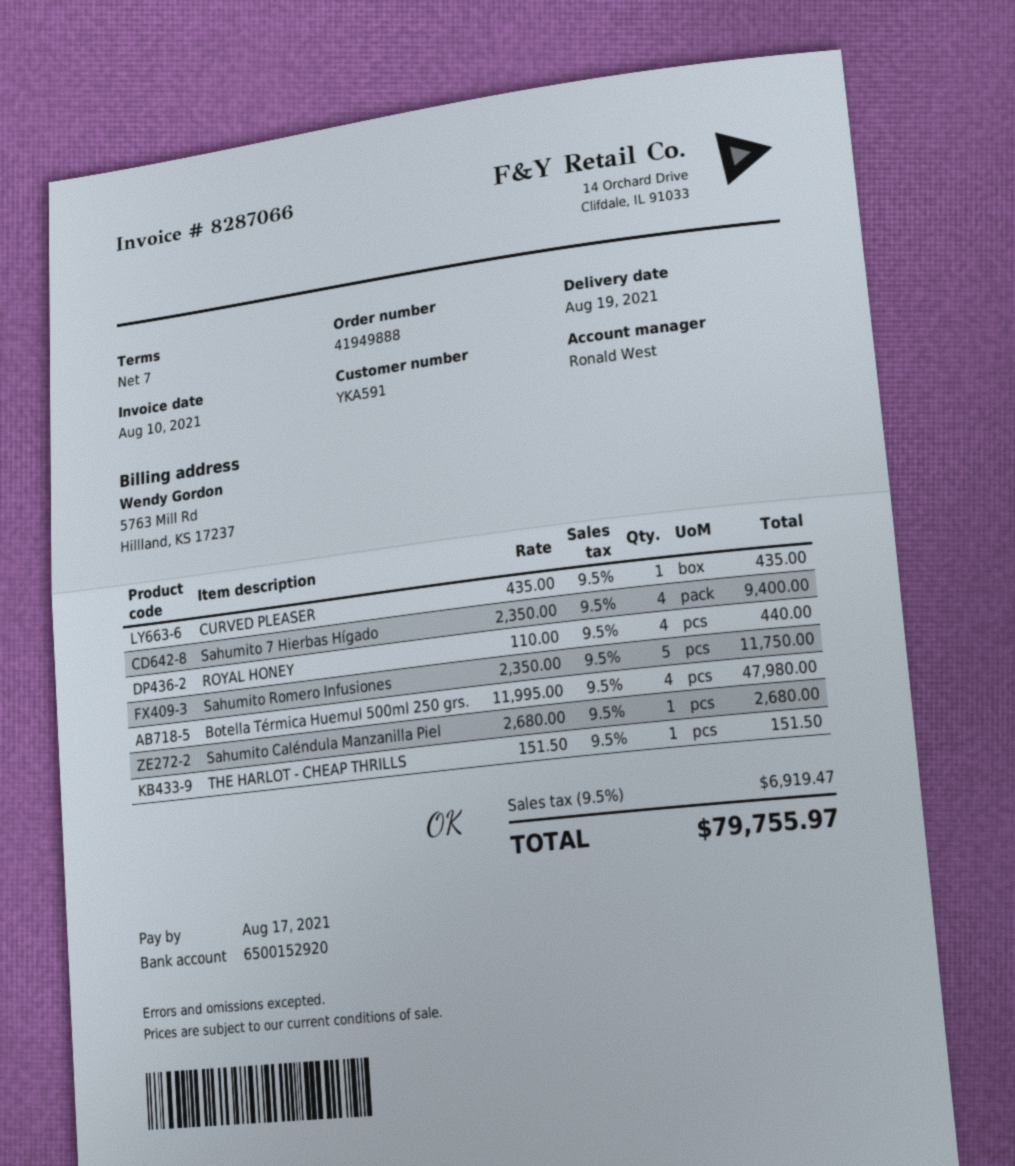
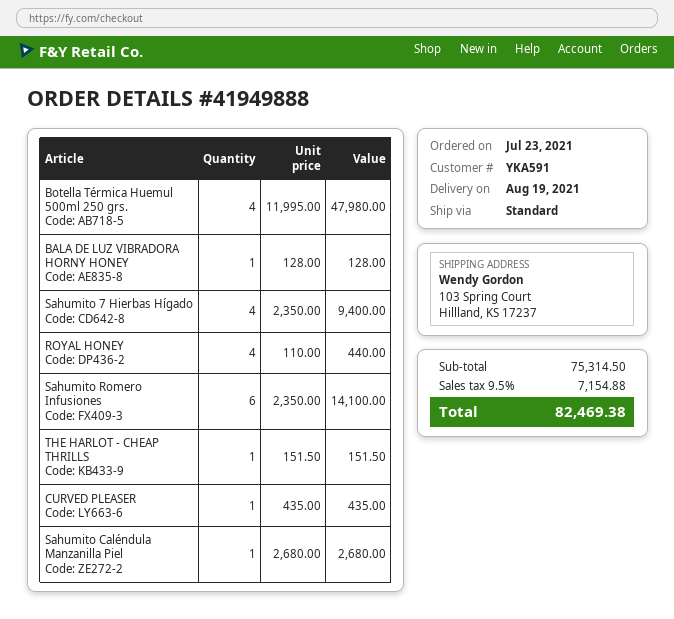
Sahumito Romero Infusiones: 5 x 2350.00 = 11750.00 -> 6 x 2350.00 = 14100.00
BALA DE LUZ VIBRADORA HORNY HONEY: none -> 1 x 128.00 = 128.00
tax: 9.5% = 6919.47 -> 9.5% = 7154.88
total: 79755.97 -> 82469.38

